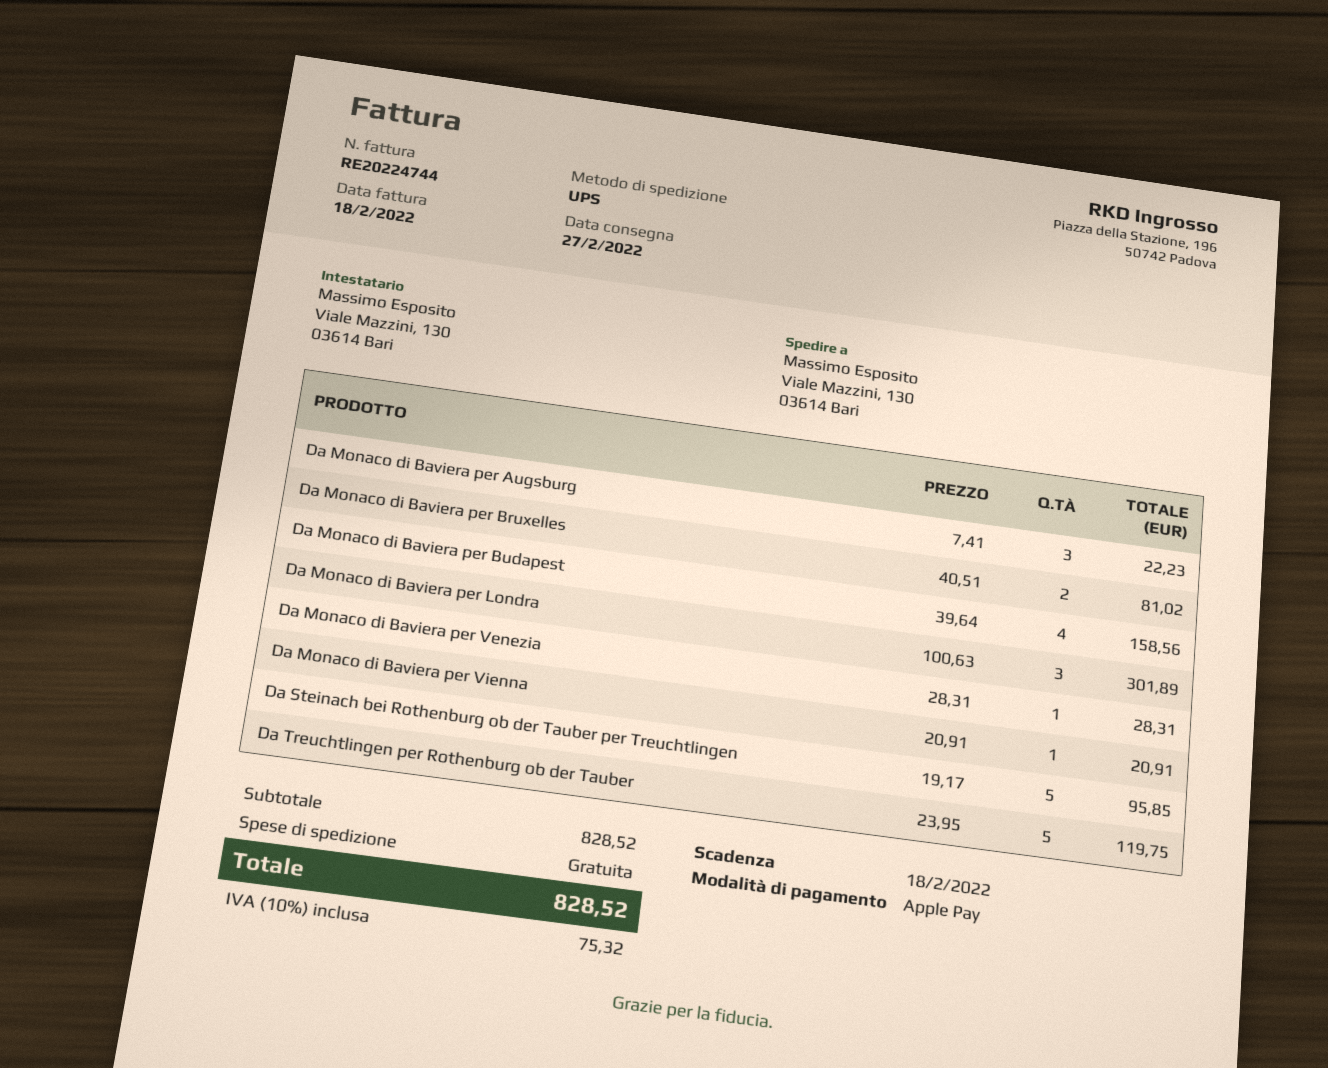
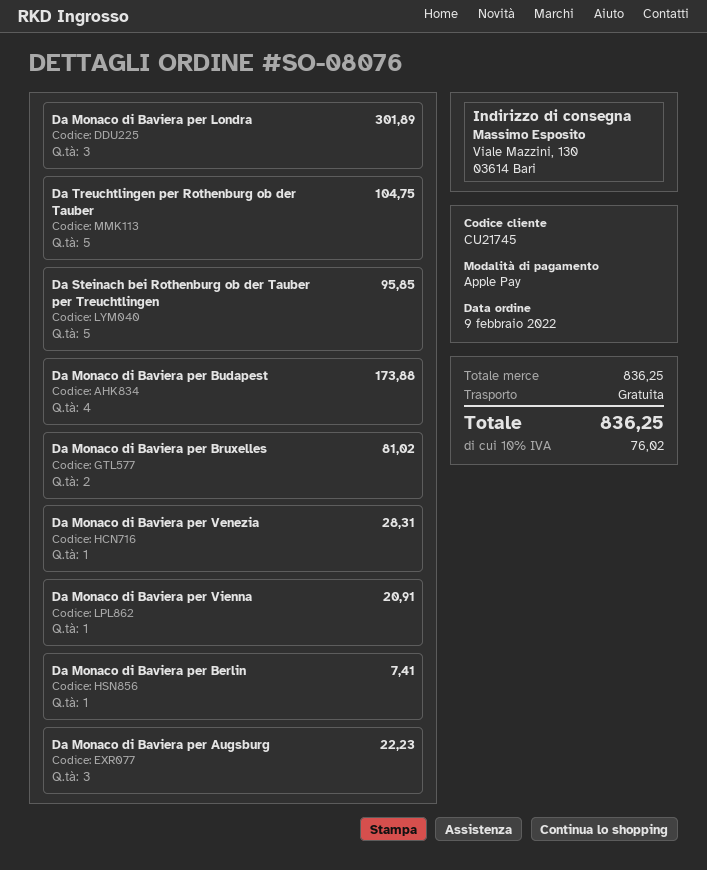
Da Monaco di Baviera per Budapest: 4 for 158.56 -> 4 for 173.88
Da Treuchtlingen per Rothenburg ob der Tauber: 5 for 119.75 -> 5 for 104.75
Da Monaco di Baviera per Berlin: none -> 1 for 7.41
subtotal: 828.52 -> 836.25
tax: 10% = 75.32 -> 10% = 76.02
total: 828.52 -> 836.25

